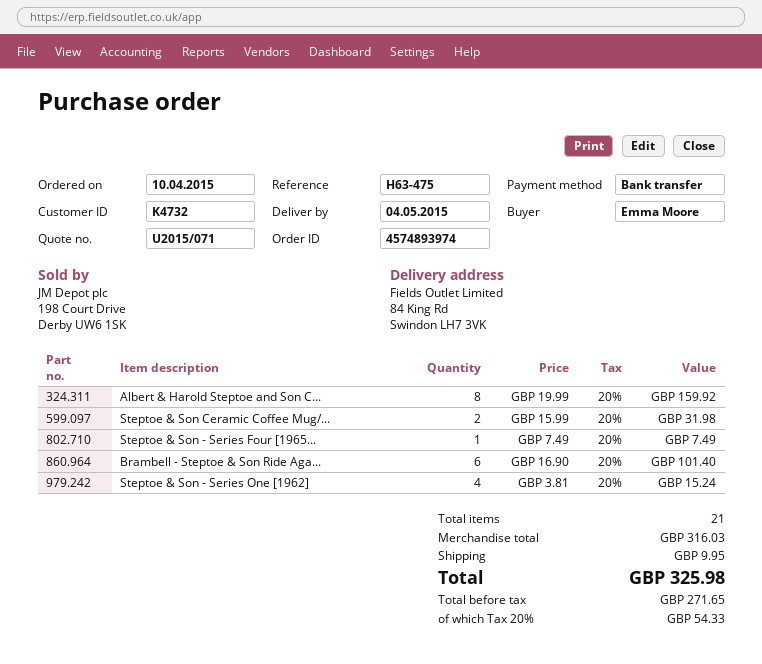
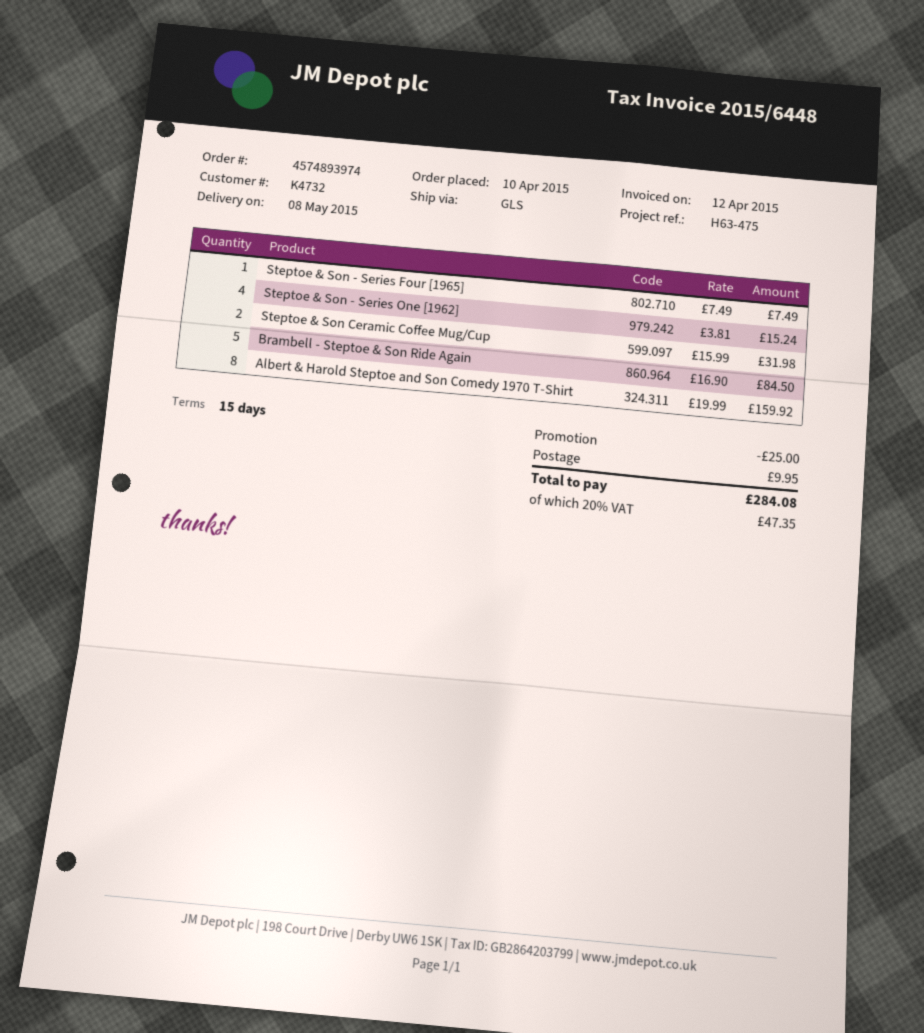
delivery date: 2015-05-04 -> 2015-05-08
Brambell - Steptoe & Son Ride Aga...: 6 x 16.90 = 101.40 -> 5 x 16.90 = 84.50
discount: none -> 25.00
tax: 20% = 54.33 -> 20% = 47.35
total: 325.98 -> 284.08

